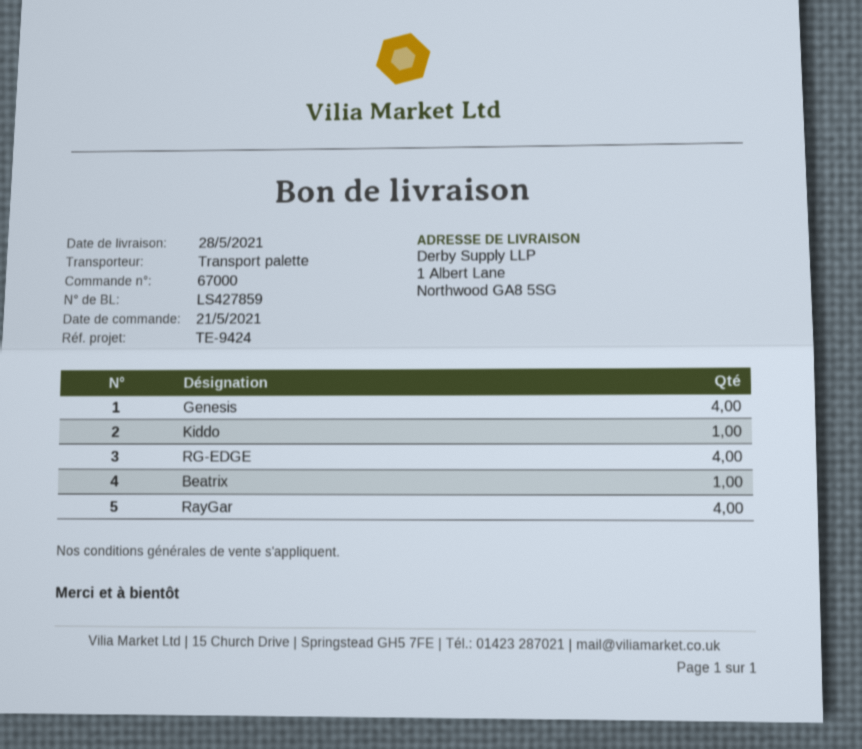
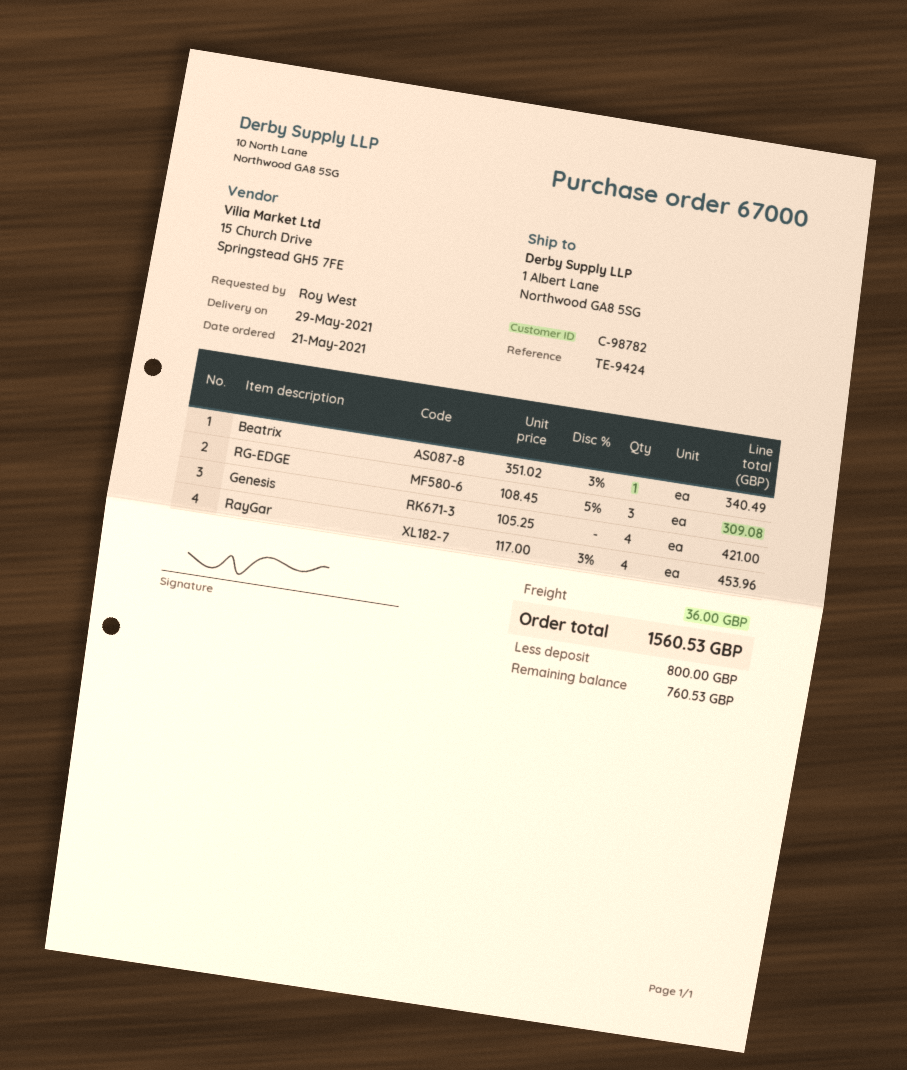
delivery date: 2021-05-28 -> 2021-05-29
Kiddo: 1 -> none
RG-EDGE: 4 -> 3

